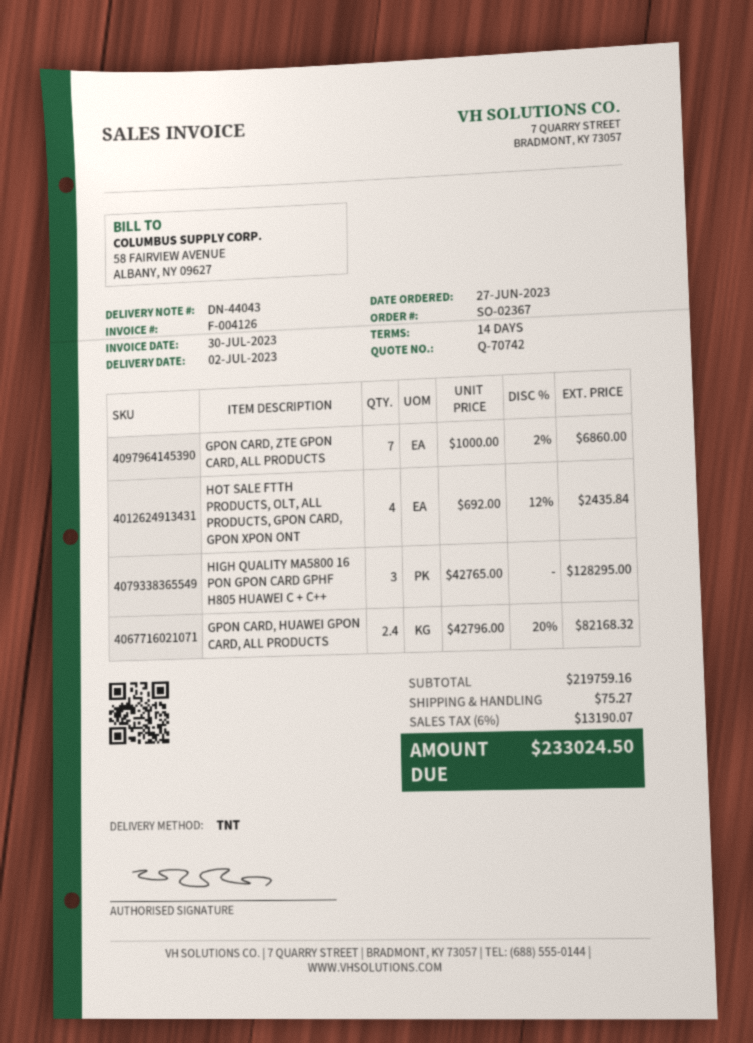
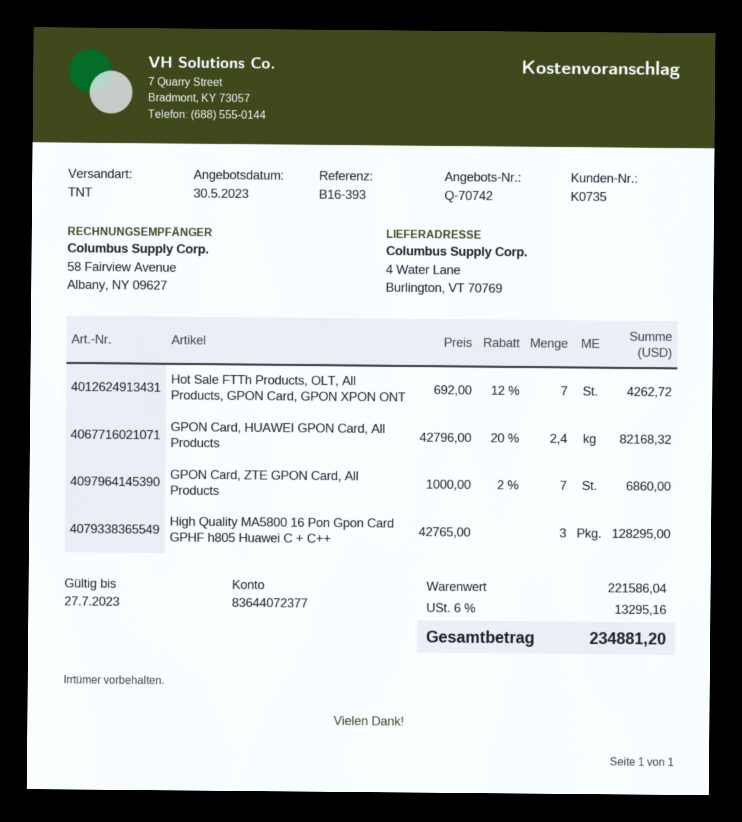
HOT SALE FTTH PRODUCTS, OLT, ALL PRODUCTS, GPON CARD, GPON XPON ONT: 4 x 692.00 - 12% = 2435.84 -> 7 x 692.00 - 12% = 4262.72
subtotal: 219759.16 -> 221586.04
shipping: 75.27 -> none
tax: 6% = 13190.07 -> 6% = 13295.16
total: 233024.50 -> 234881.20

